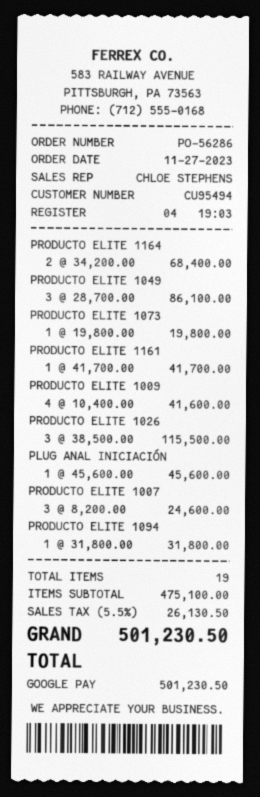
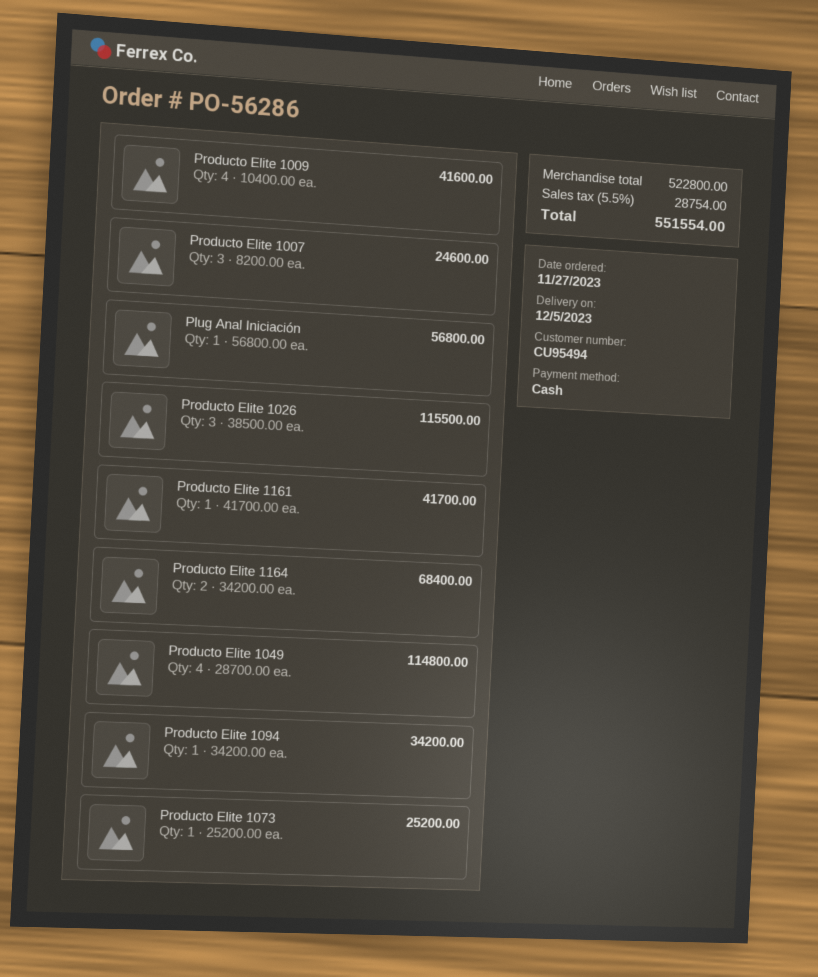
payment method: Google Pay -> cash
PRODUCTO ELITE 1049: 3 x 28700.00 = 86100.00 -> 4 x 28700.00 = 114800.00
PRODUCTO ELITE 1073: 1 x 19800.00 = 19800.00 -> 1 x 25200.00 = 25200.00
PLUG ANAL INICIACIÓN: 1 x 45600.00 = 45600.00 -> 1 x 56800.00 = 56800.00
PRODUCTO ELITE 1094: 1 x 31800.00 = 31800.00 -> 1 x 34200.00 = 34200.00
subtotal: 475100.00 -> 522800.00
tax: 5.5% = 26130.50 -> 5.5% = 28754.00
total: 501230.50 -> 551554.00

